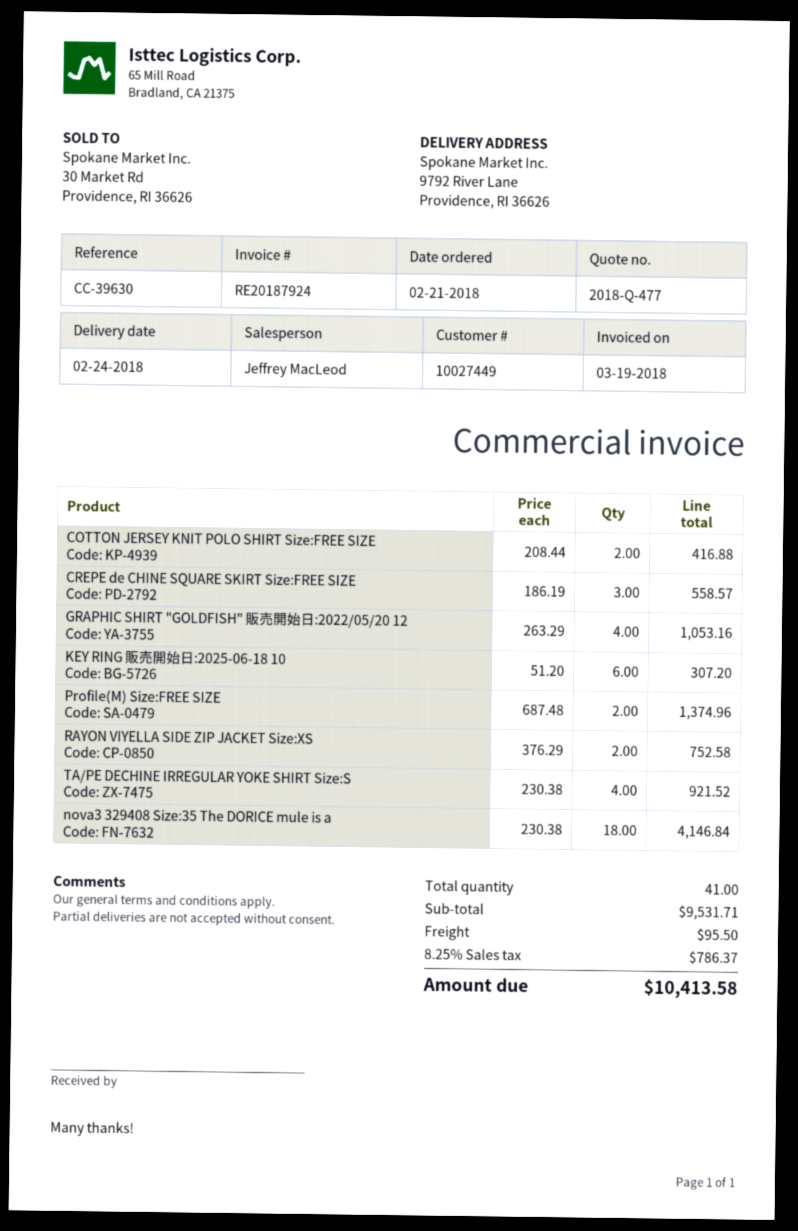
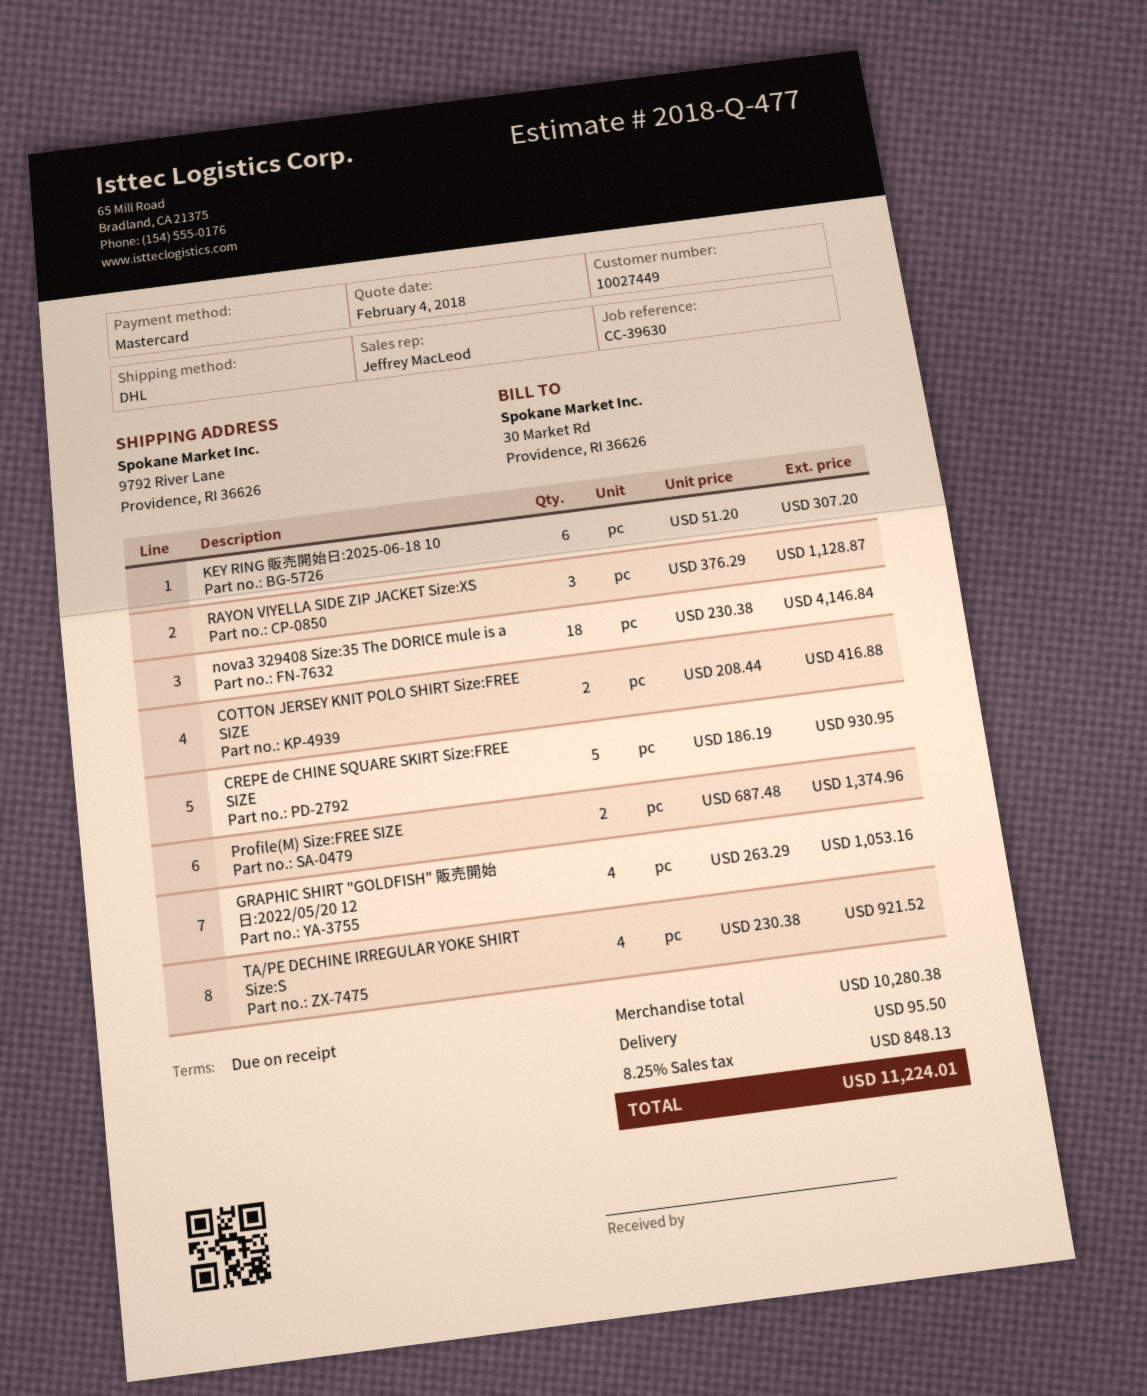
CREPE de CHINE SQUARE SKIRT Size:FREE SIZE: 3 x 186.19 = 558.57 -> 5 x 186.19 = 930.95
RAYON VIYELLA SIDE ZIP JACKET Size:XS: 2 x 376.29 = 752.58 -> 3 x 376.29 = 1128.87
subtotal: 9531.71 -> 10280.38
tax: 8.25% = 786.37 -> 8.25% = 848.13
total: 10413.58 -> 11224.01

